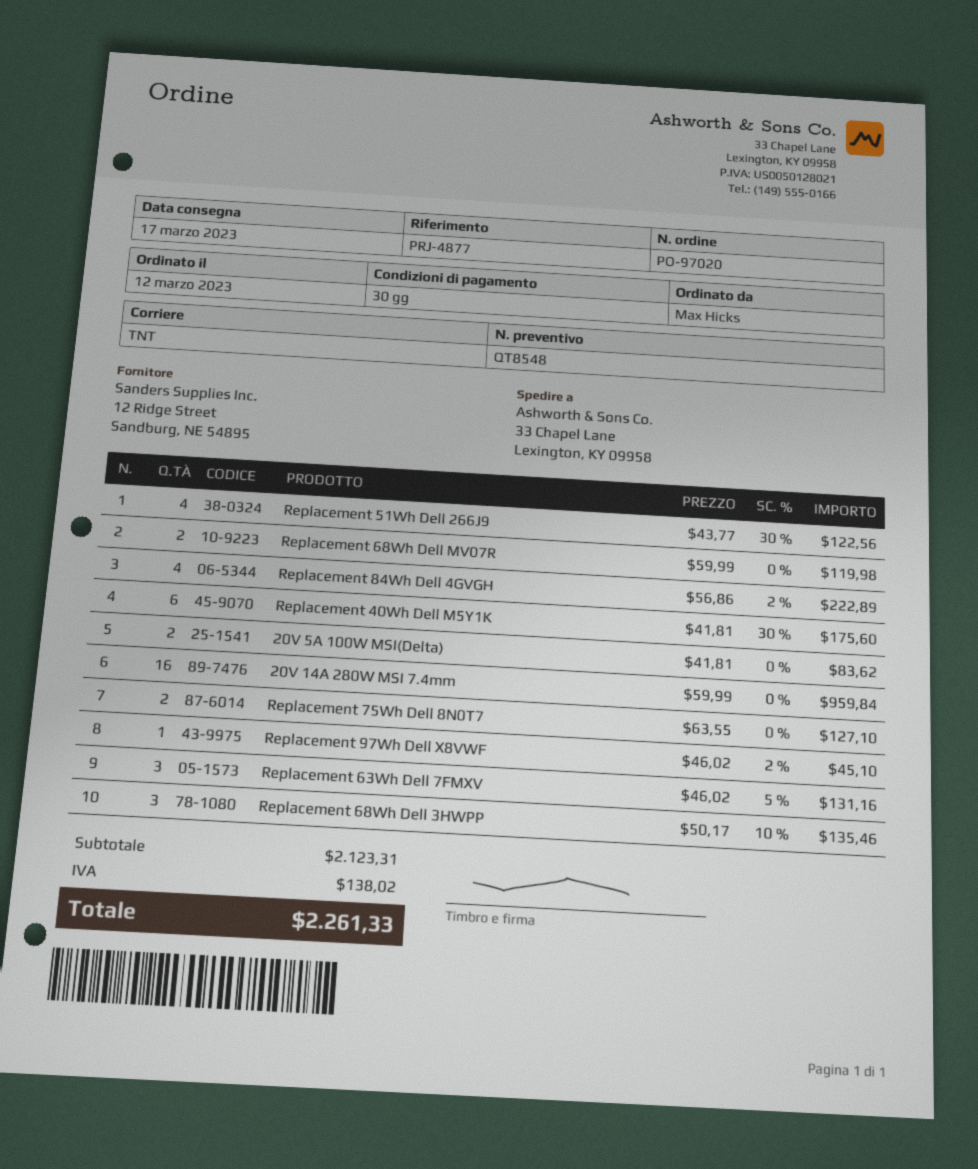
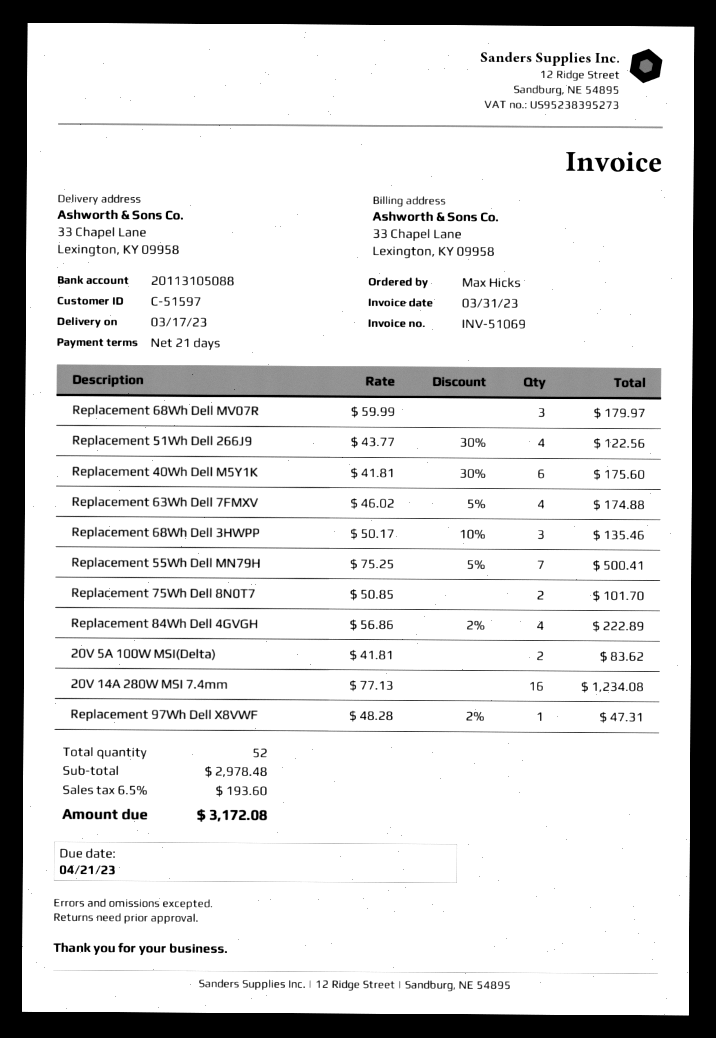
payment terms: 30 days -> 21 days
Replacement 68Wh Dell MV07R: 2 x 59.99 = 119.98 -> 3 x 59.99 = 179.97
20V 14A 280W MSI 7.4mm: 16 x 59.99 = 959.84 -> 16 x 77.13 = 1234.08
Replacement 75Wh Dell 8N0T7: 2 x 63.55 = 127.10 -> 2 x 50.85 = 101.70
Replacement 97Wh Dell X8VWF: 1 x 46.02 - 2% = 45.10 -> 1 x 48.28 - 2% = 47.31
Replacement 63Wh Dell 7FMXV: 3 x 46.02 - 5% = 131.16 -> 4 x 46.02 - 5% = 174.88
Replacement 55Wh Dell MN79H: none -> 7 x 75.25 - 5% = 500.41
subtotal: 2123.31 -> 2978.48
tax: 138.02 -> 193.60
total: 2261.33 -> 3172.08

